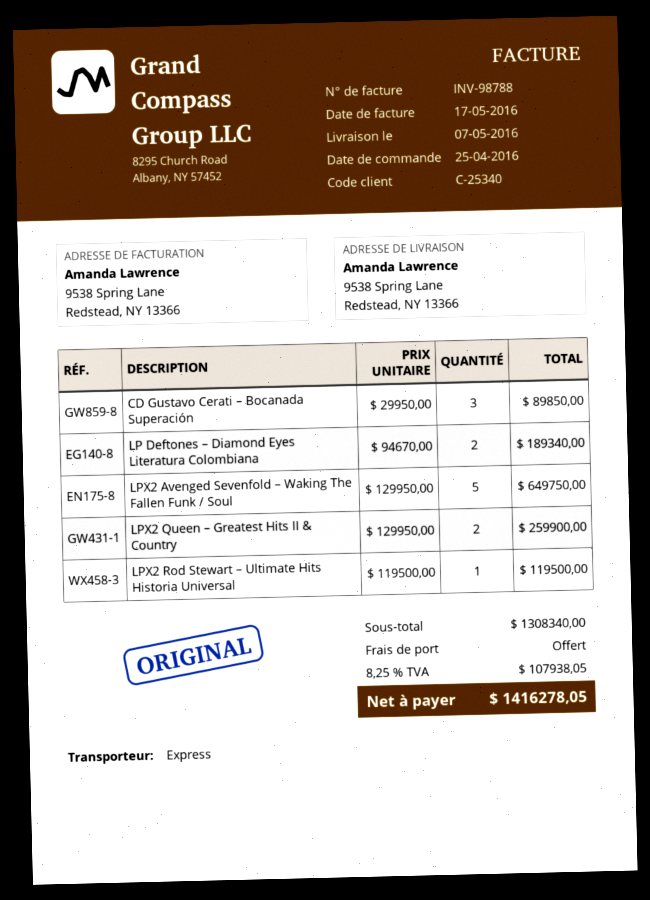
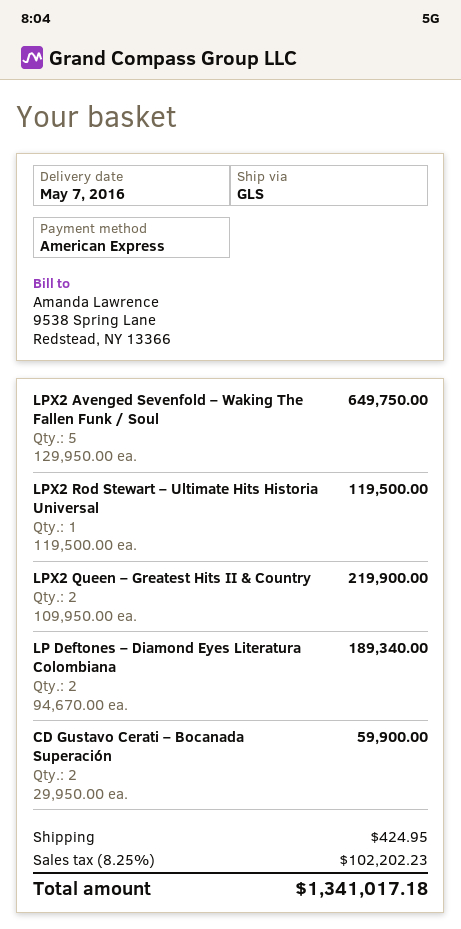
shipping method: express -> GLS
CD Gustavo Cerati – Bocanada Superación: 3 x 29950.00 = 89850.00 -> 2 x 29950.00 = 59900.00
LPX2 Queen – Greatest Hits II & Country: 2 x 129950.00 = 259900.00 -> 2 x 109950.00 = 219900.00
shipping: 0.00 -> 424.95
tax: 8.25% = 107938.05 -> 8.25% = 102202.23
total: 1416278.05 -> 1341017.18

